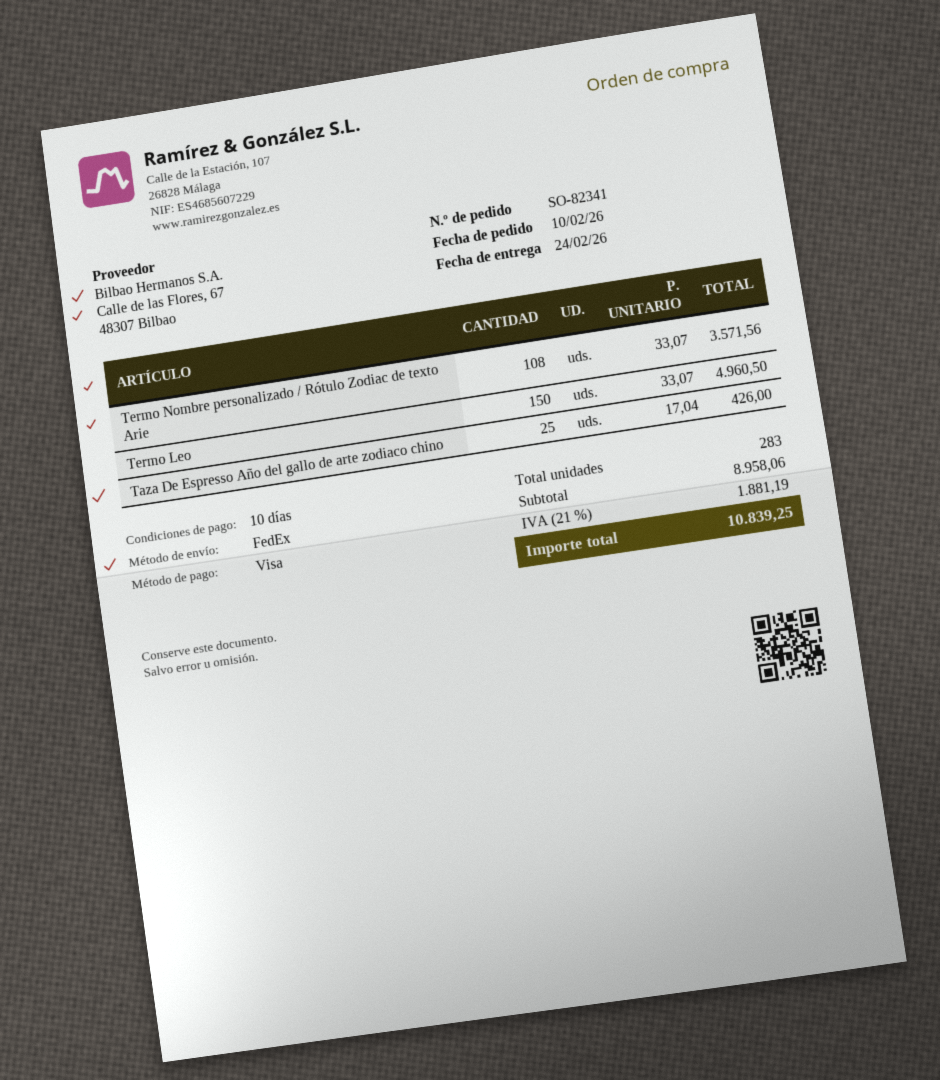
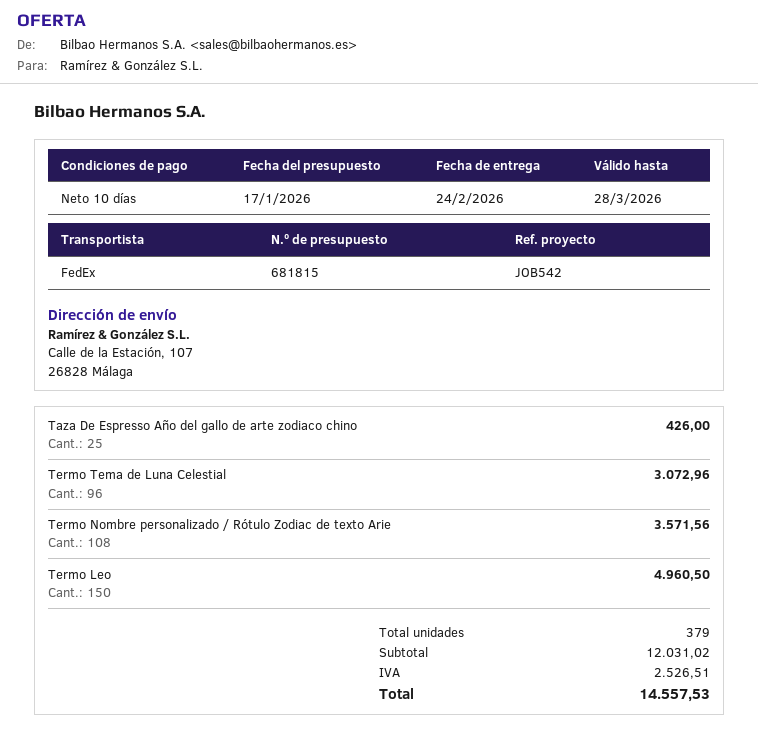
Termo Tema de Luna Celestial: none -> 96 for 3072.96
total quantity: 283 -> 379
subtotal: 8958.06 -> 12031.02
tax: 1881.19 -> 2526.51
total: 10839.25 -> 14557.53

